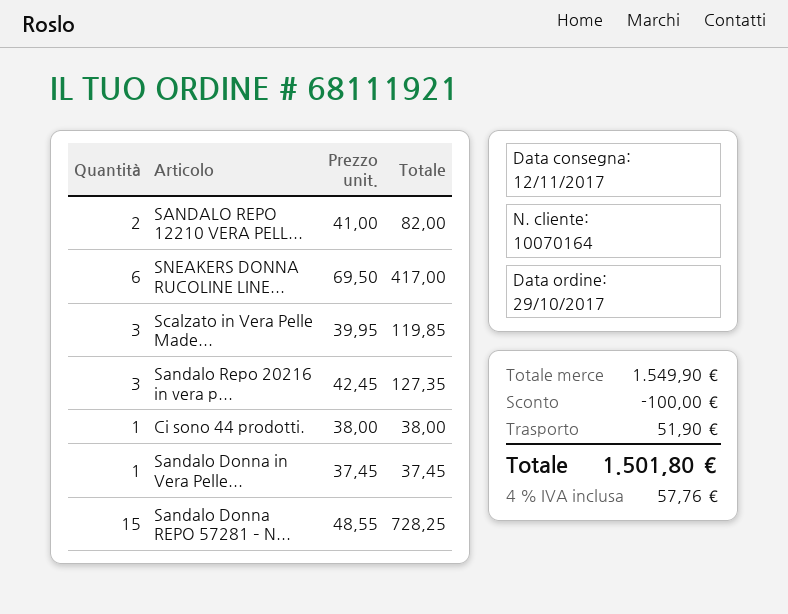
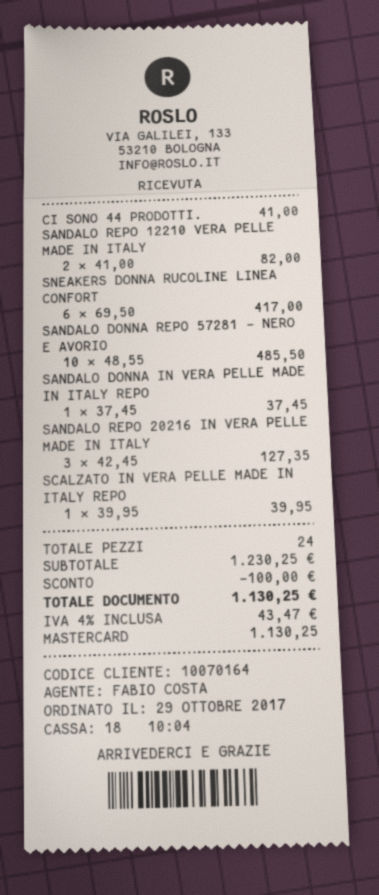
Scalzato in Vera Pelle Made...: 3 x 39.95 = 119.85 -> 1 x 39.95 = 39.95
Ci sono 44 prodotti.: 1 x 38.00 = 38.00 -> 1 x 41.00 = 41.00
Sandalo Donna REPO 57281 – N...: 15 x 48.55 = 728.25 -> 10 x 48.55 = 485.50
subtotal: 1549.90 -> 1230.25
shipping: 51.90 -> none
tax: 4% = 57.76 -> 4% = 43.47
total: 1501.80 -> 1130.25

